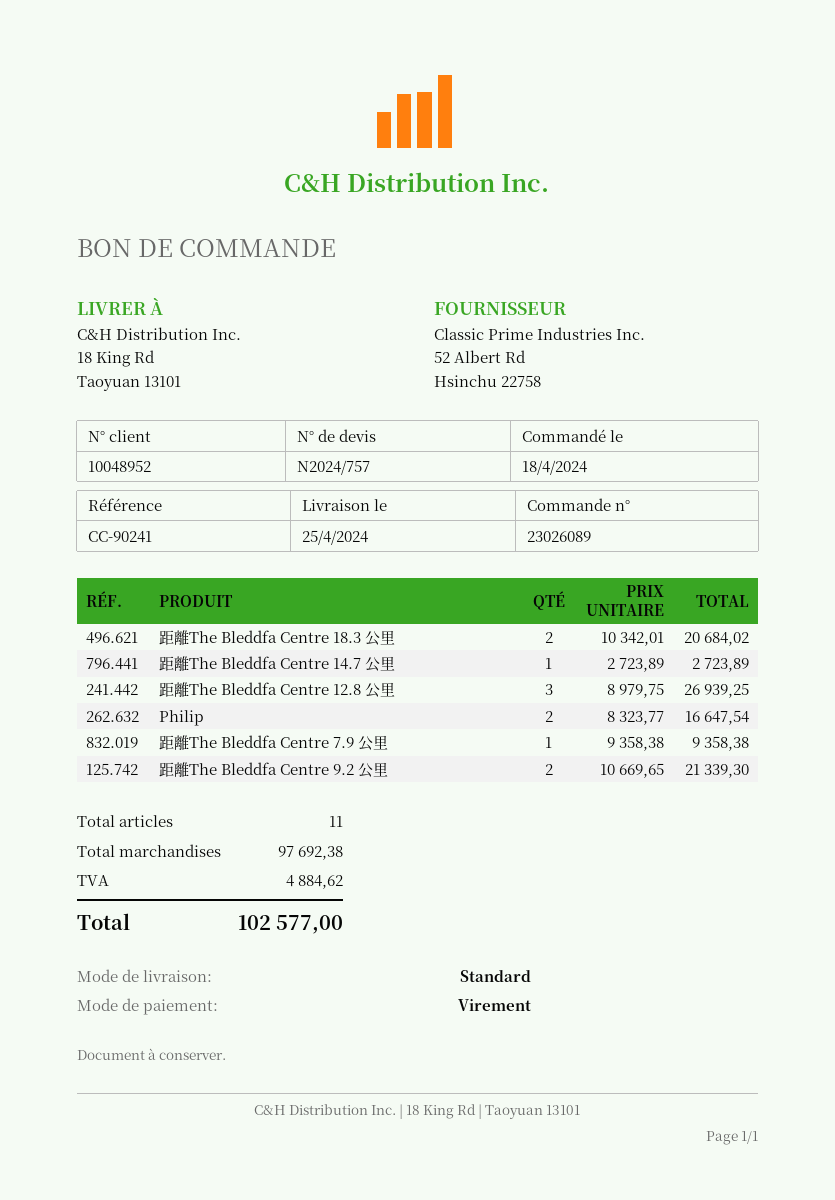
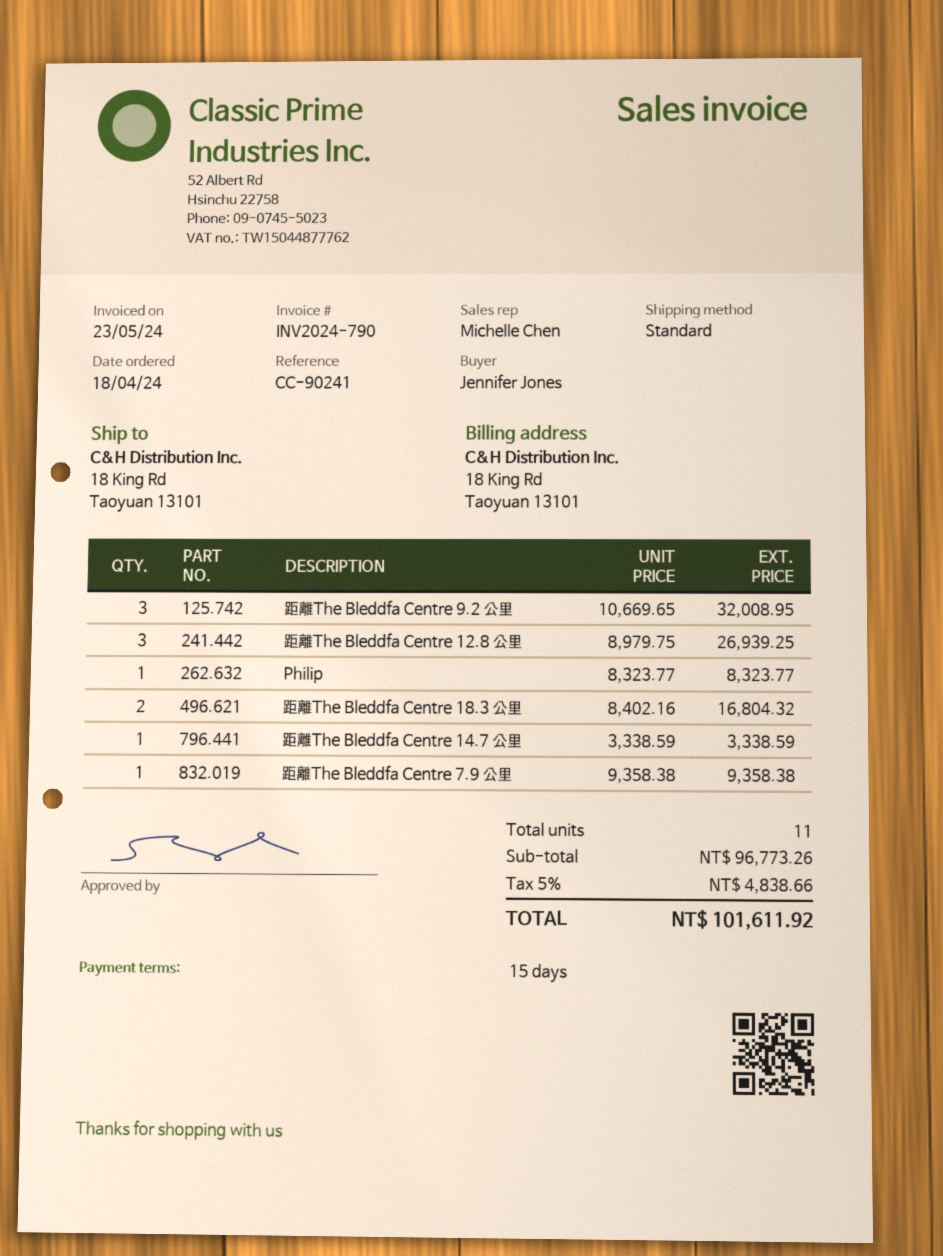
距離The Bleddfa Centre 18.3 公里: 2 x 10342.01 = 20684.02 -> 2 x 8402.16 = 16804.32
距離The Bleddfa Centre 14.7 公里: 1 x 2723.89 = 2723.89 -> 1 x 3338.59 = 3338.59
Philip: 2 x 8323.77 = 16647.54 -> 1 x 8323.77 = 8323.77
距離The Bleddfa Centre 9.2 公里: 2 x 10669.65 = 21339.30 -> 3 x 10669.65 = 32008.95
subtotal: 97692.38 -> 96773.26
tax: 4884.62 -> 4838.66
total: 102577.00 -> 101611.92

